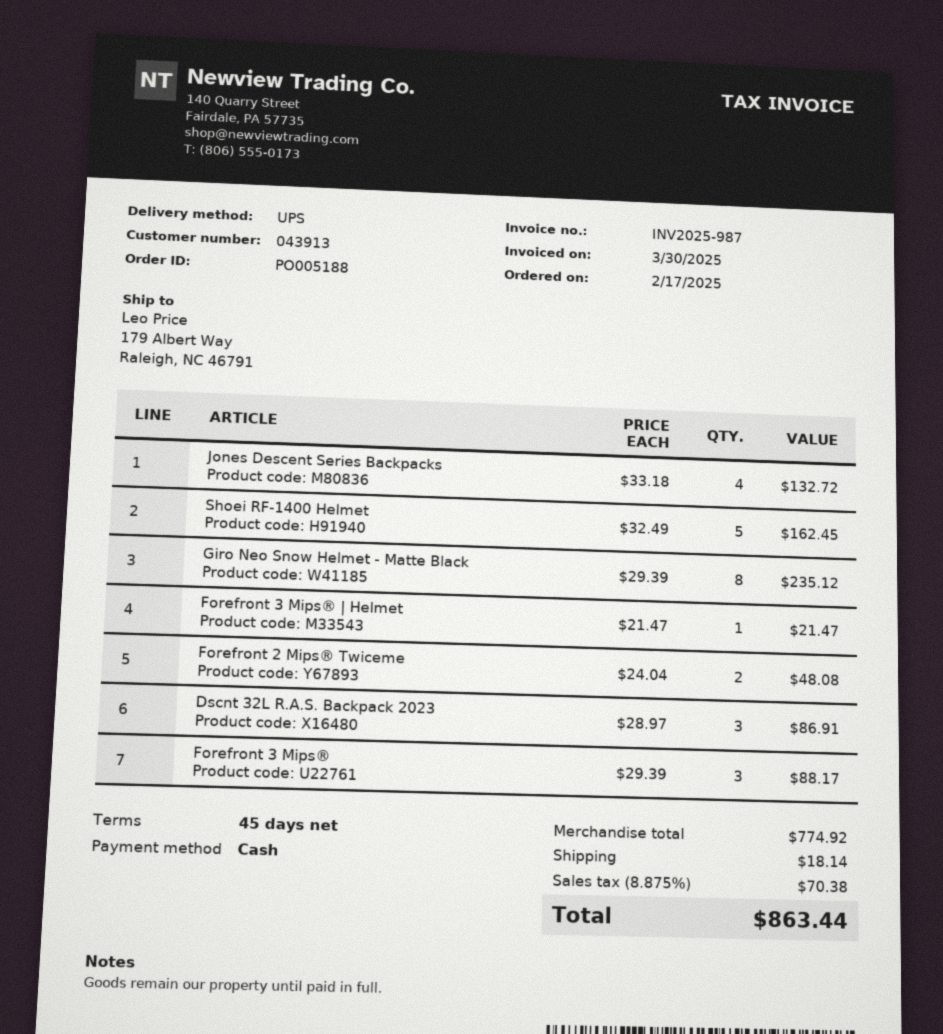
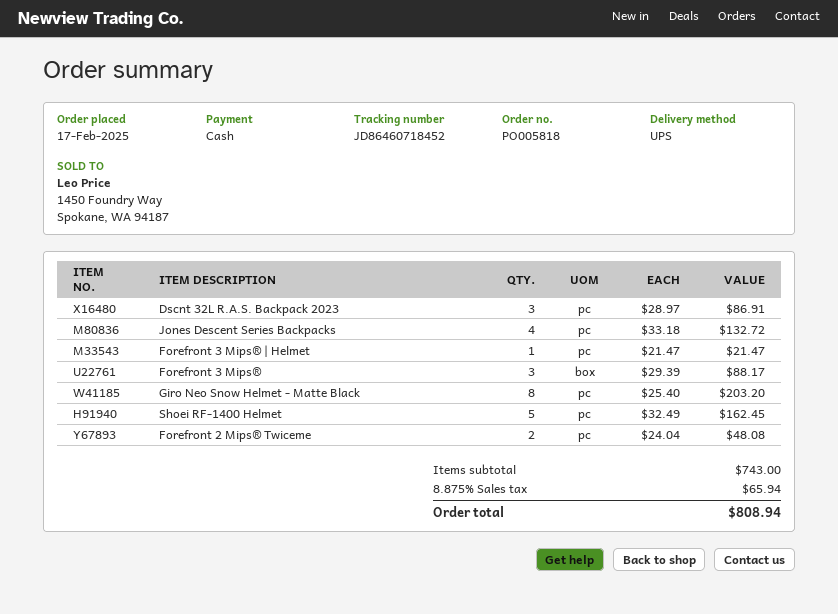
order number: PO005188 -> PO005818
Giro Neo Snow Helmet - Matte Black: 8 x 29.39 = 235.12 -> 8 x 25.40 = 203.20
subtotal: 774.92 -> 743.00
shipping: 18.14 -> none
tax: 8.875% = 70.38 -> 8.875% = 65.94
total: 863.44 -> 808.94

